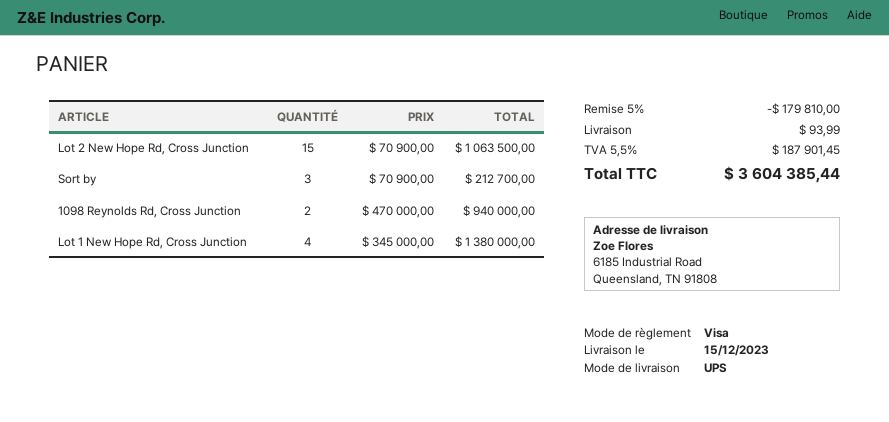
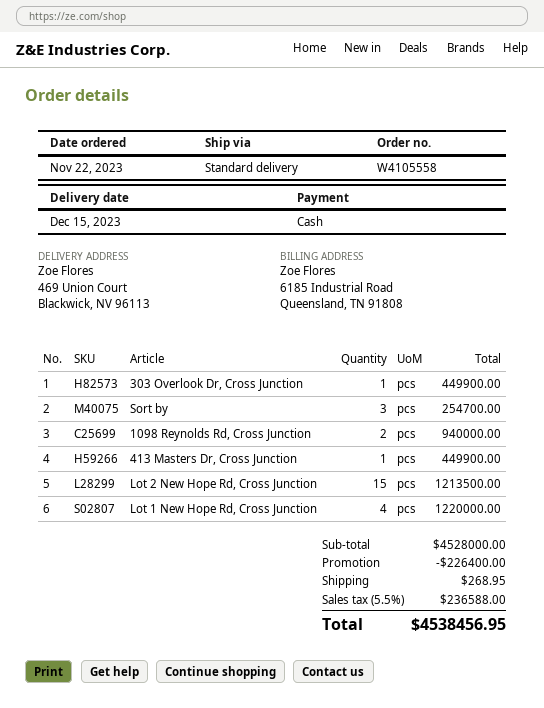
payment method: Visa -> cash
shipping method: UPS -> standard
ship to: 6185 Industrial Road, Queensland, TN 91808 -> 469 Union Court, Blackwick, NV 96113
Lot 2 New Hope Rd, Cross Junction: 15 for 1063500.00 -> 15 for 1213500.00
Sort by: 3 for 212700.00 -> 3 for 254700.00
Lot 1 New Hope Rd, Cross Junction: 4 for 1380000.00 -> 4 for 1220000.00
303 Overlook Dr, Cross Junction: none -> 1 for 449900.00
413 Masters Dr, Cross Junction: none -> 1 for 449900.00
discount: 179810.00 -> 226400.00
shipping: 93.99 -> 268.95
tax: 5.5% = 187901.45 -> 5.5% = 236588.00
total: 3604385.44 -> 4538456.95

